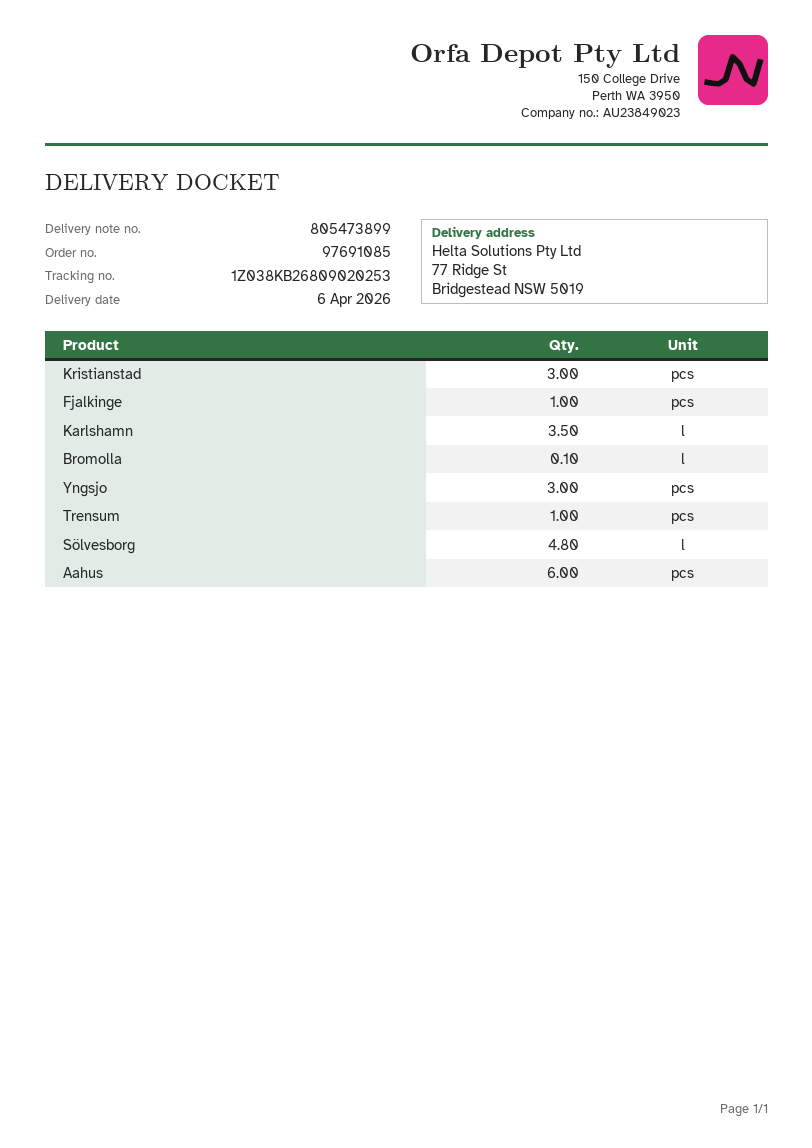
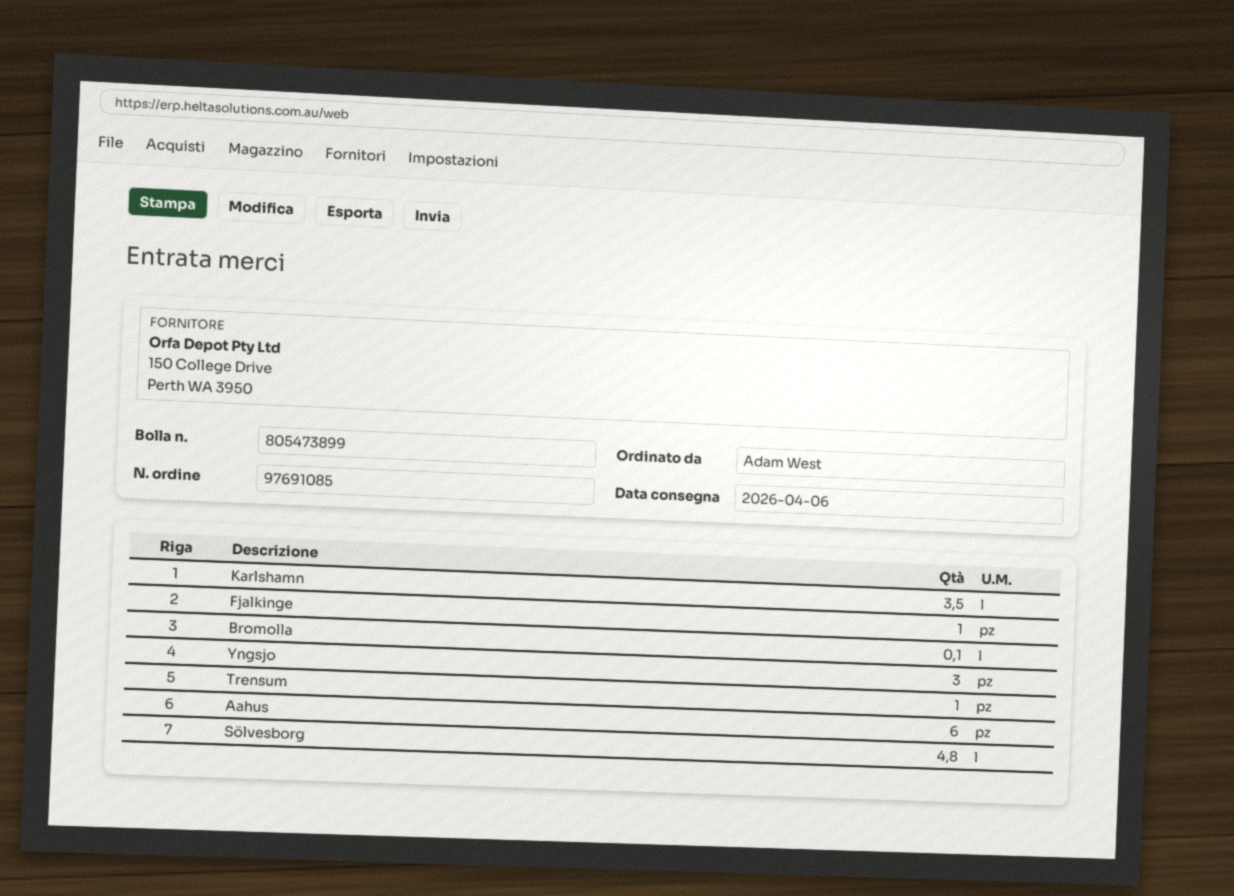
Kristianstad: 3 -> none

